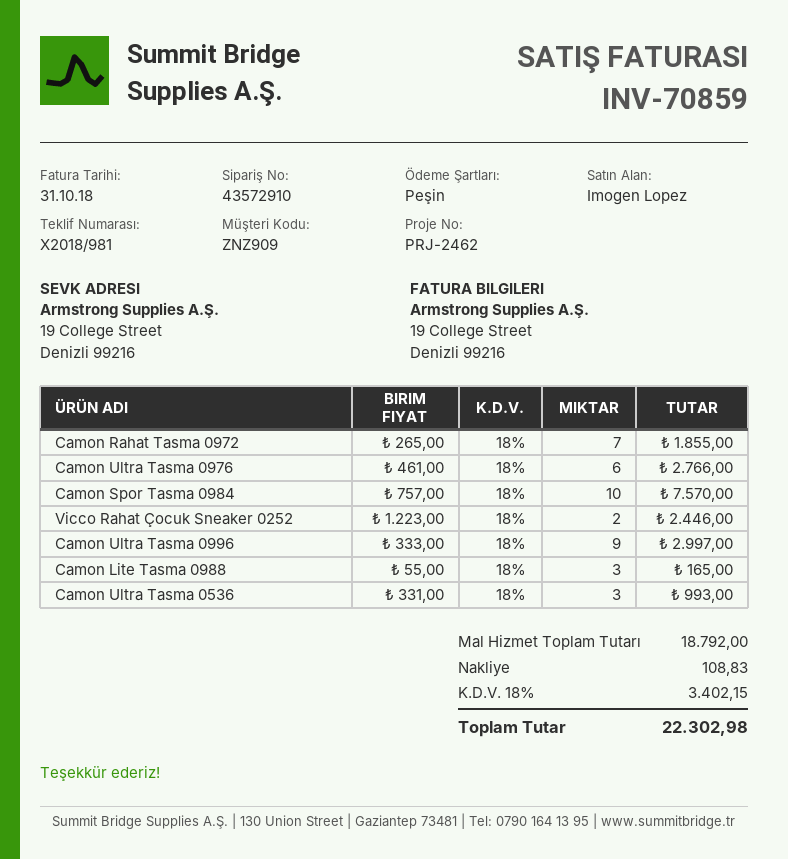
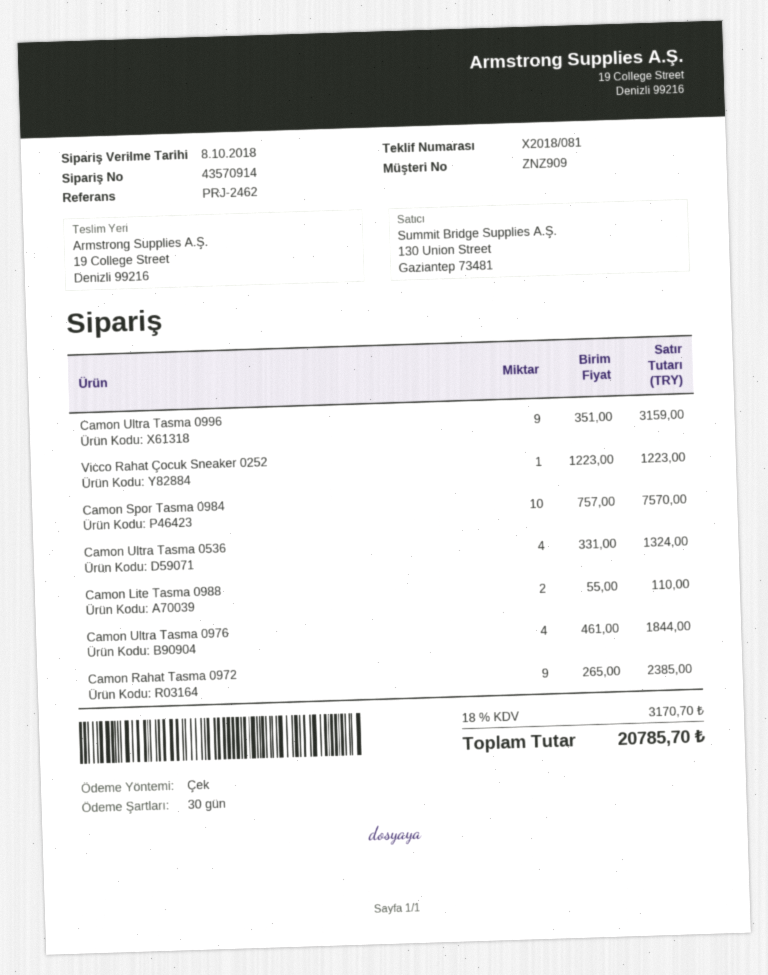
quote number: X2018/981 -> X2018/081
order number: 43572910 -> 43570914
payment terms: on receipt -> 30 days
Camon Rahat Tasma 0972: 7 x 265.00 = 1855.00 -> 9 x 265.00 = 2385.00
Camon Ultra Tasma 0976: 6 x 461.00 = 2766.00 -> 4 x 461.00 = 1844.00
Vicco Rahat Çocuk Sneaker 0252: 2 x 1223.00 = 2446.00 -> 1 x 1223.00 = 1223.00
Camon Ultra Tasma 0996: 9 x 333.00 = 2997.00 -> 9 x 351.00 = 3159.00
Camon Lite Tasma 0988: 3 x 55.00 = 165.00 -> 2 x 55.00 = 110.00
Camon Ultra Tasma 0536: 3 x 331.00 = 993.00 -> 4 x 331.00 = 1324.00
shipping: 108.83 -> none
tax: 18% = 3402.15 -> 18% = 3170.70
total: 22302.98 -> 20785.70

